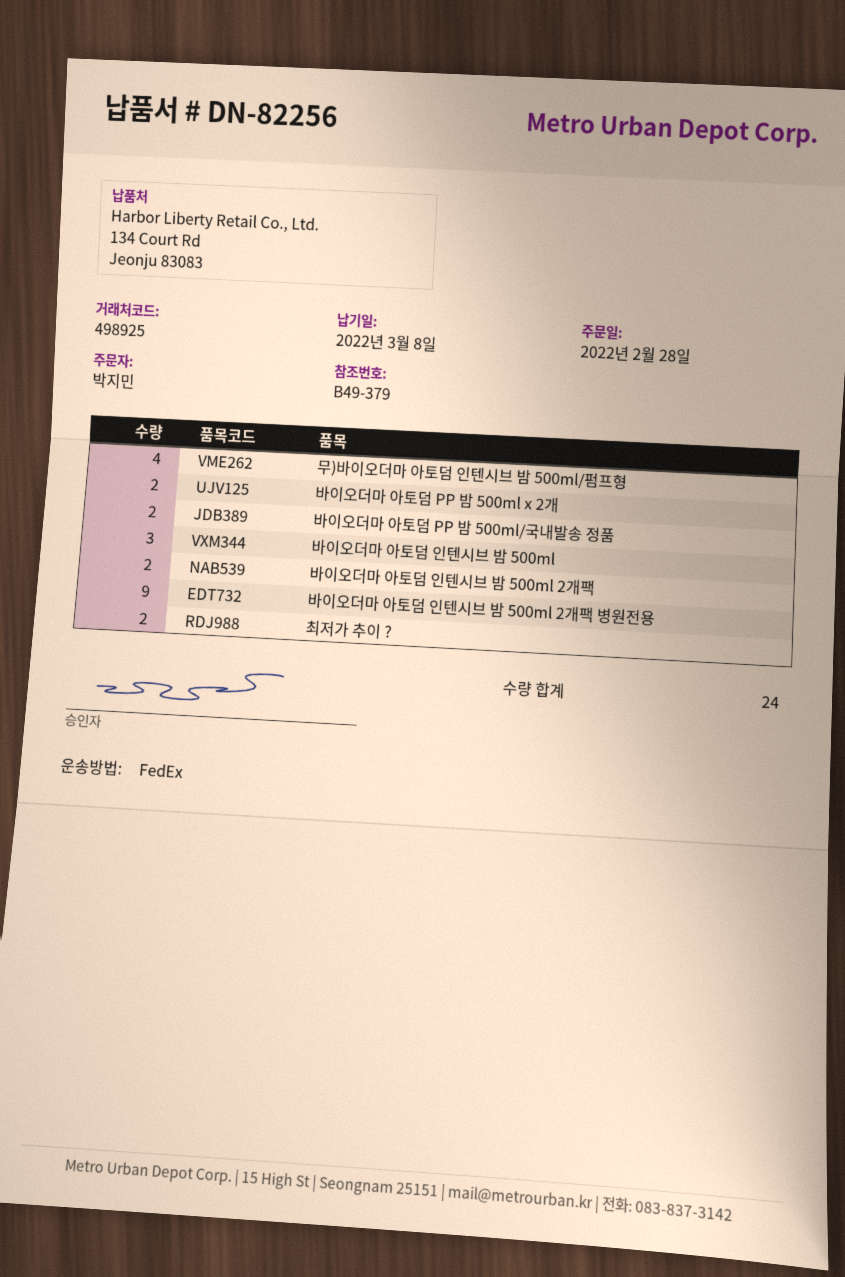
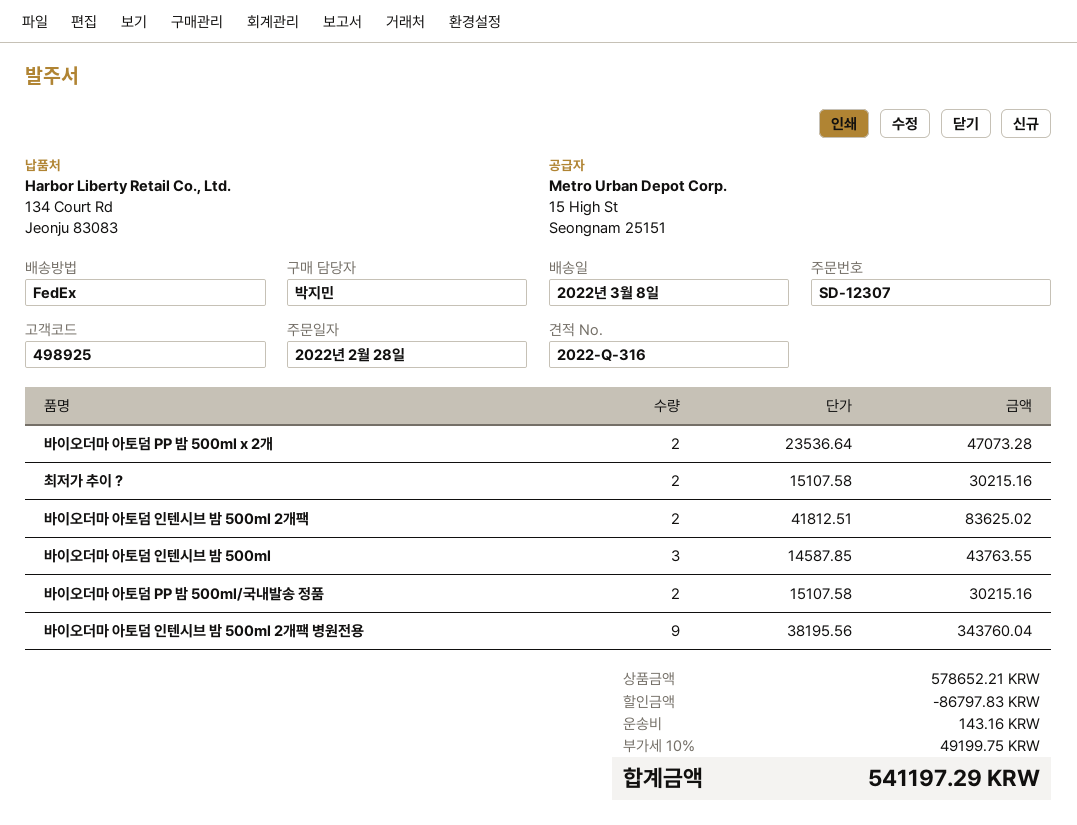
무)바이오더마 아토덤 인텐시브 밤 500ml/펌프형: 4 -> none

